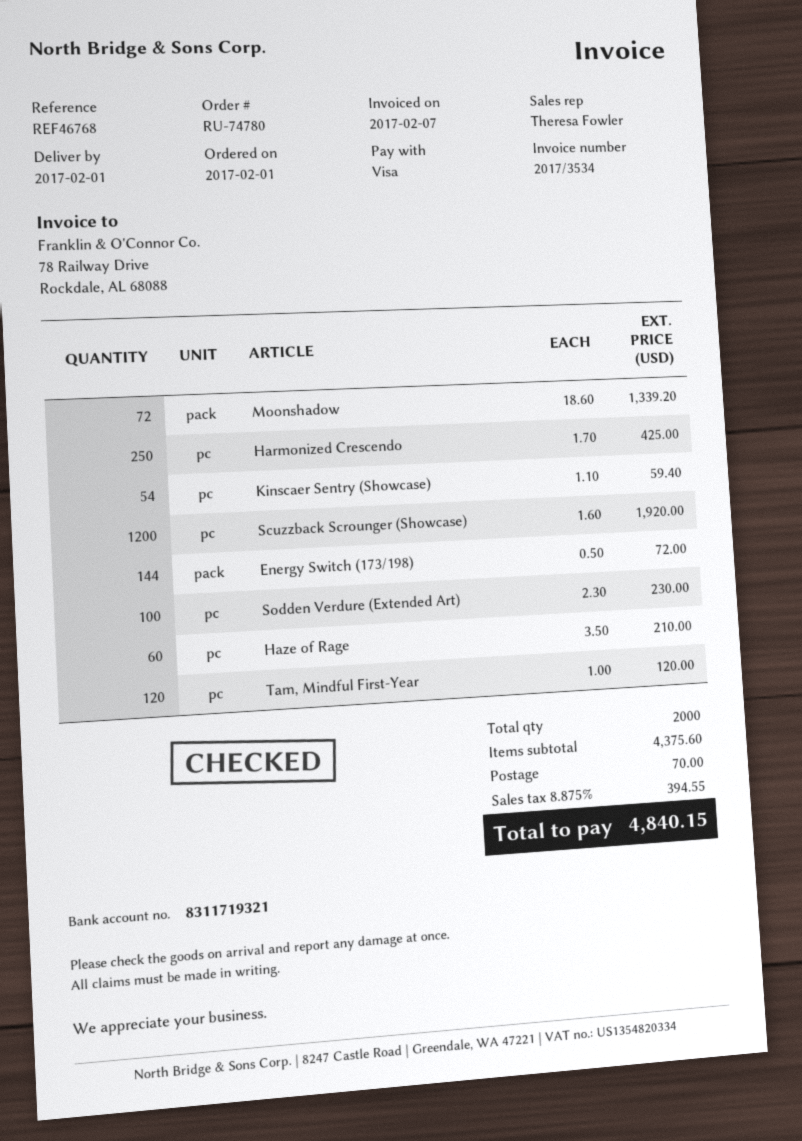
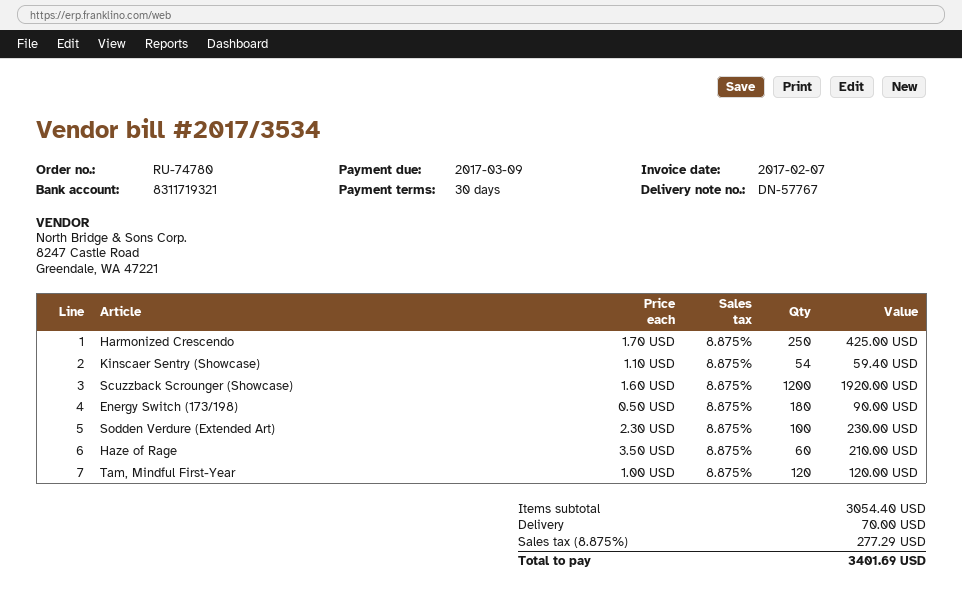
Moonshadow: 72 x 18.60 = 1339.20 -> none
Energy Switch (173/198): 144 x 0.50 = 72.00 -> 180 x 0.50 = 90.00
subtotal: 4375.60 -> 3054.40
tax: 8.875% = 394.55 -> 8.875% = 277.29
total: 4840.15 -> 3401.69

